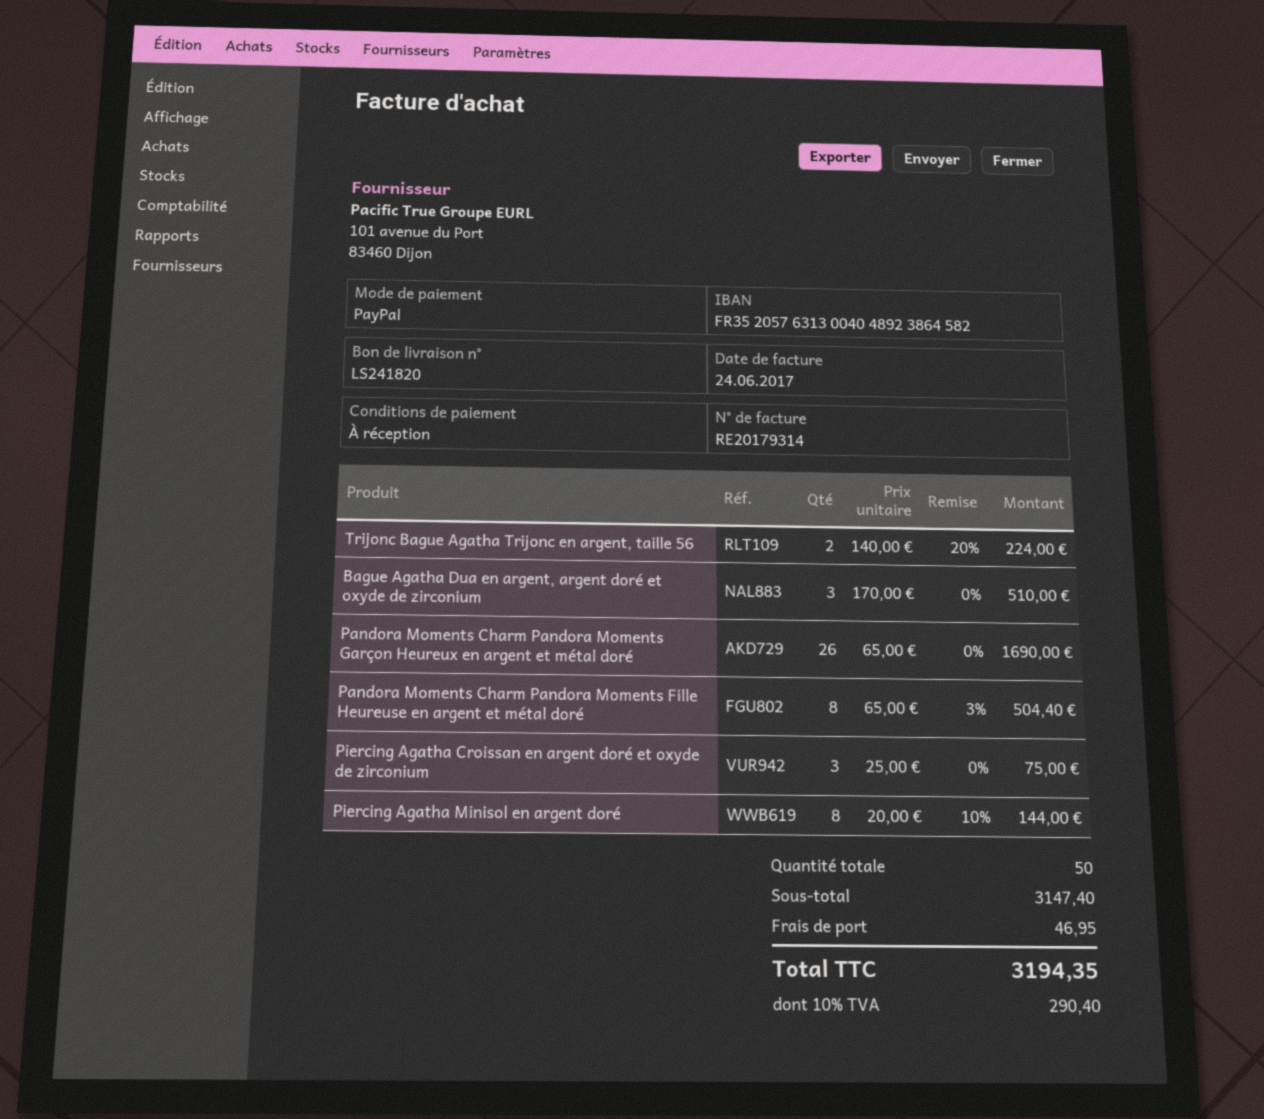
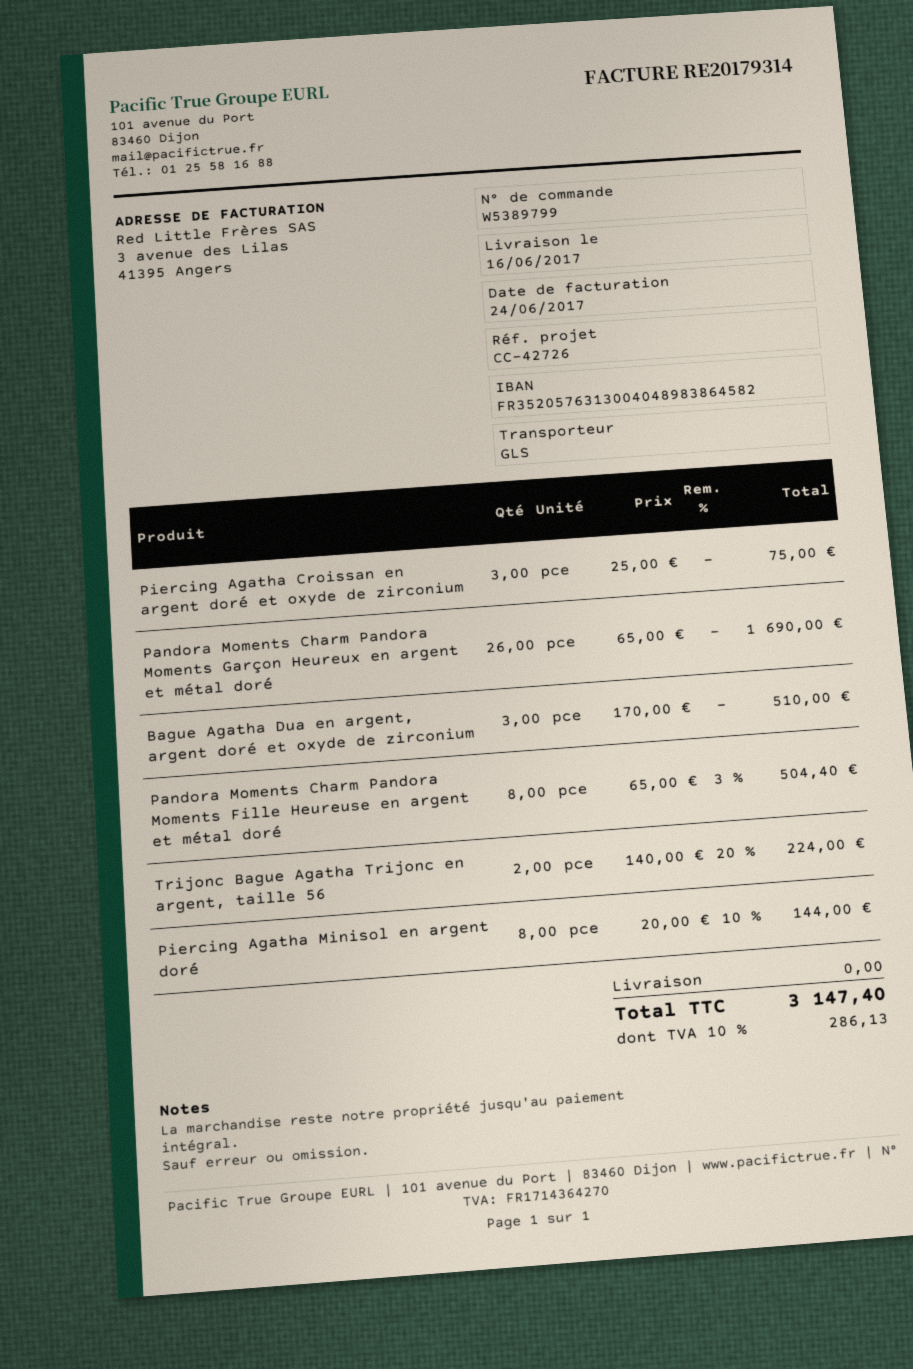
bank account: FR3520576313004048923864582 -> FR3520576313004048983864582
shipping: 46.95 -> 0.00
tax: 10% = 290.40 -> 10% = 286.13
total: 3194.35 -> 3147.40

